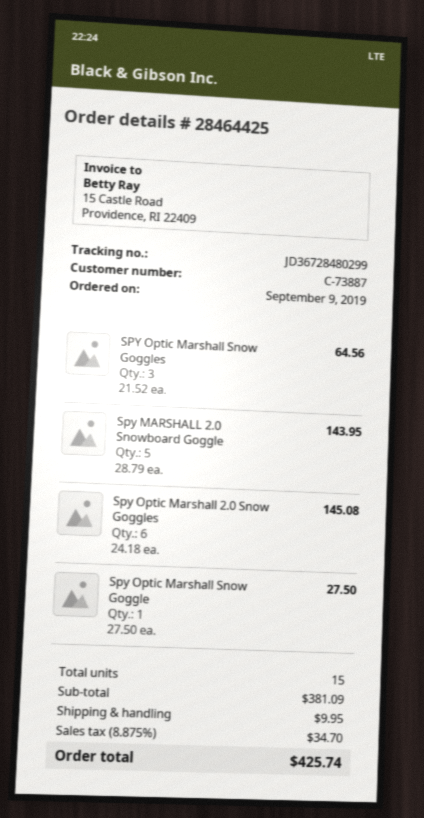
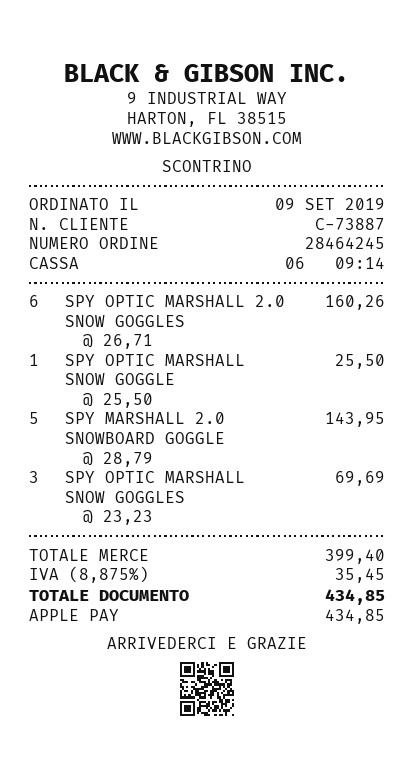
order number: 28464425 -> 28464245
SPY Optic Marshall Snow Goggles: 3 x 21.52 = 64.56 -> 3 x 23.23 = 69.69
Spy Optic Marshall 2.0 Snow Goggles: 6 x 24.18 = 145.08 -> 6 x 26.71 = 160.26
Spy Optic Marshall Snow Goggle: 1 x 27.50 = 27.50 -> 1 x 25.50 = 25.50
subtotal: 381.09 -> 399.40
shipping: 9.95 -> none
tax: 8.875% = 34.70 -> 8.875% = 35.45
total: 425.74 -> 434.85

